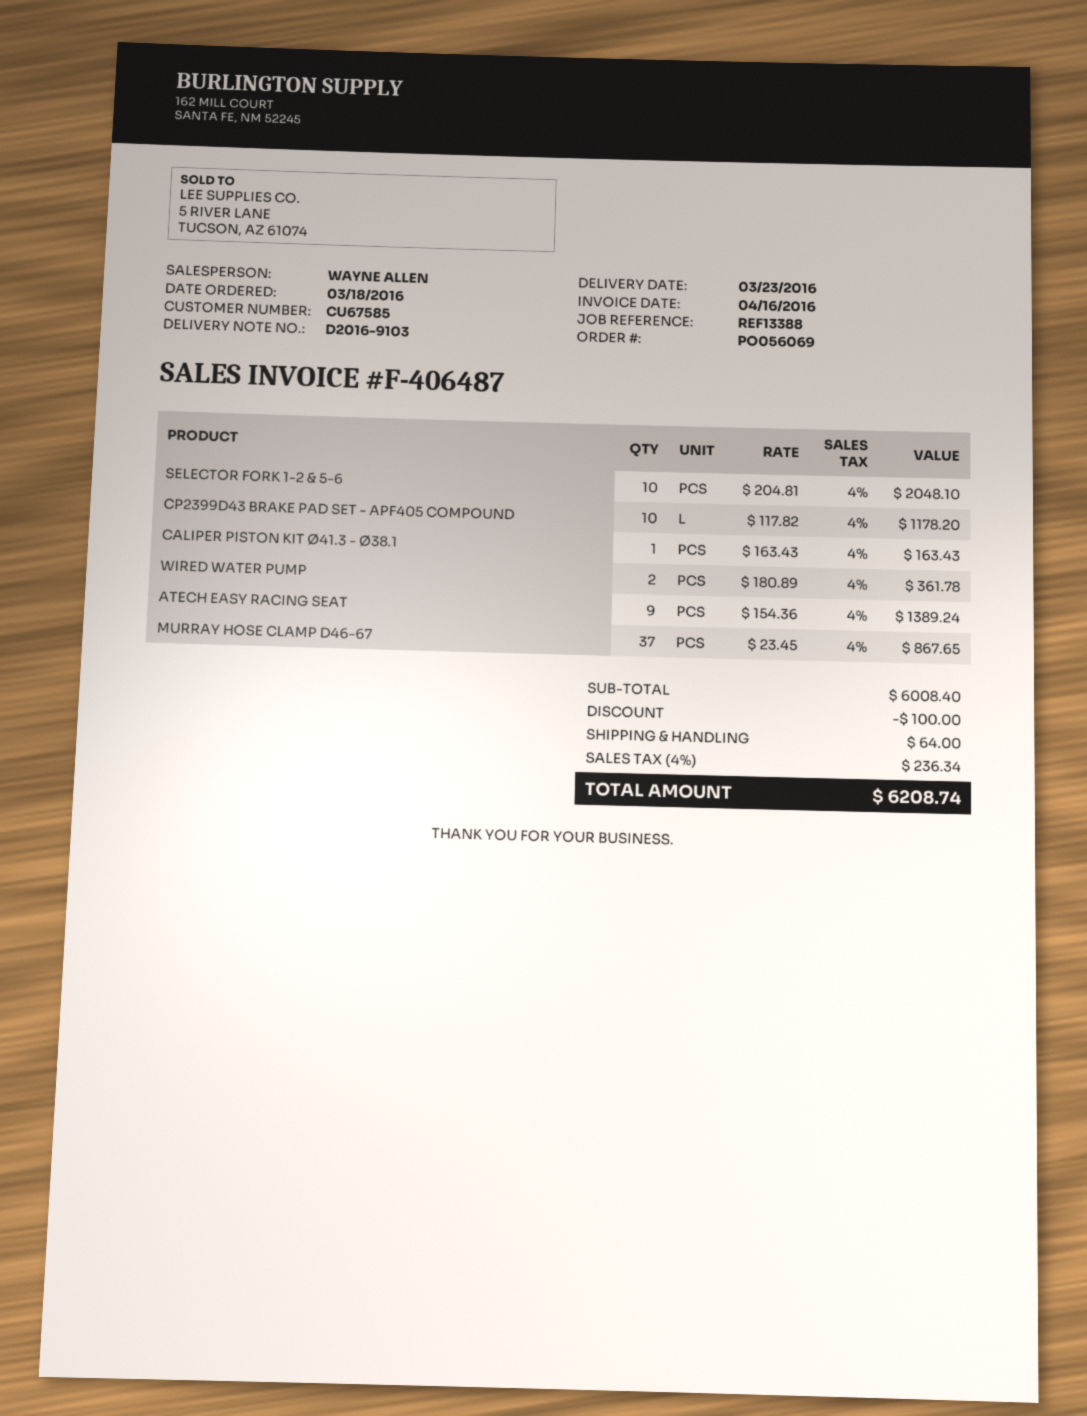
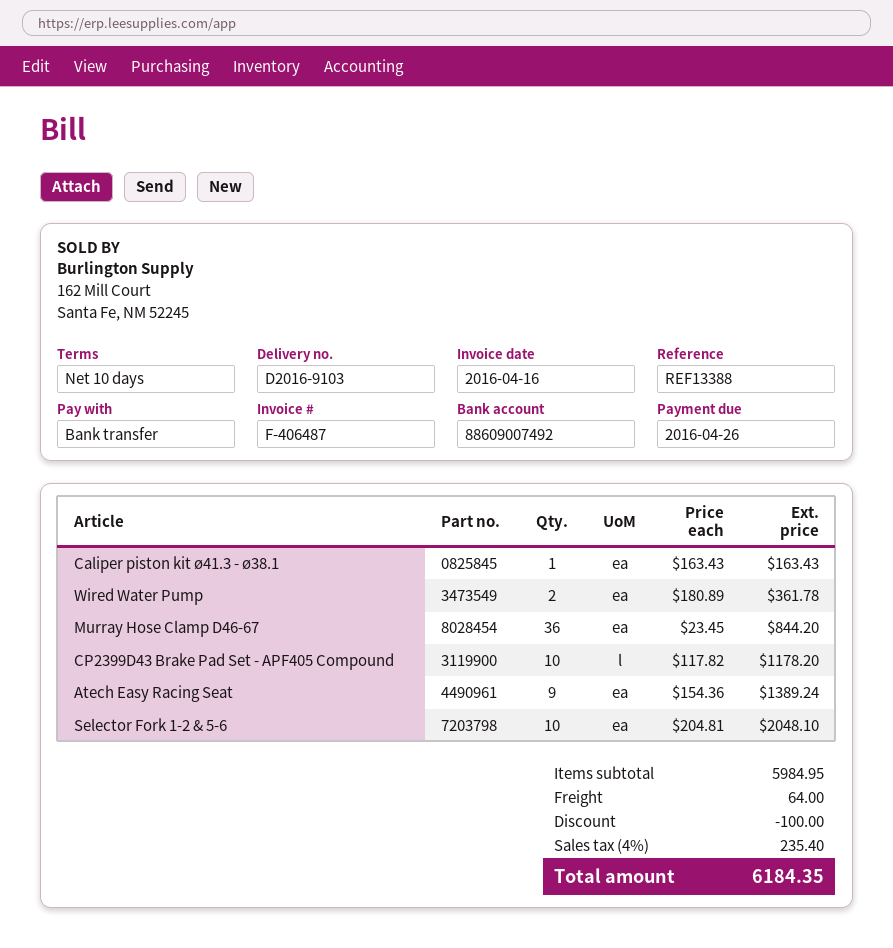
MURRAY HOSE CLAMP D46-67: 37 x 23.45 = 867.65 -> 36 x 23.45 = 844.20
subtotal: 6008.40 -> 5984.95
tax: 4% = 236.34 -> 4% = 235.40
total: 6208.74 -> 6184.35

